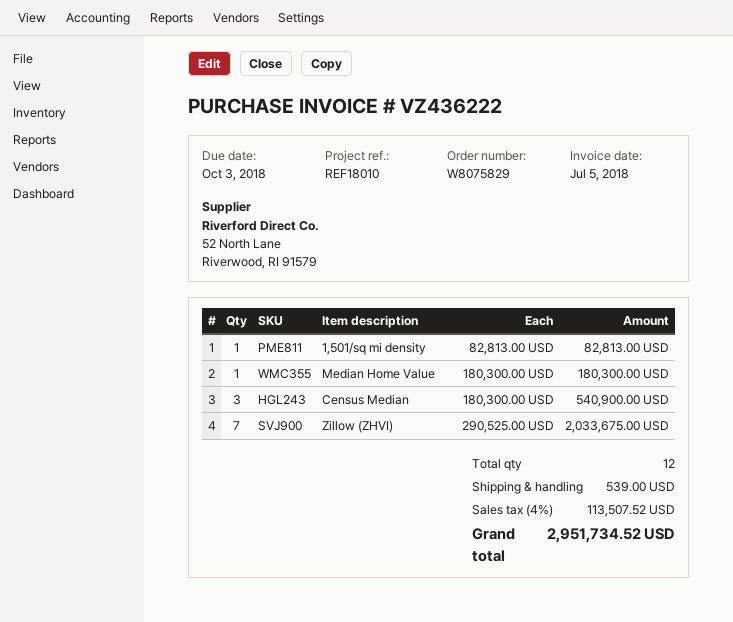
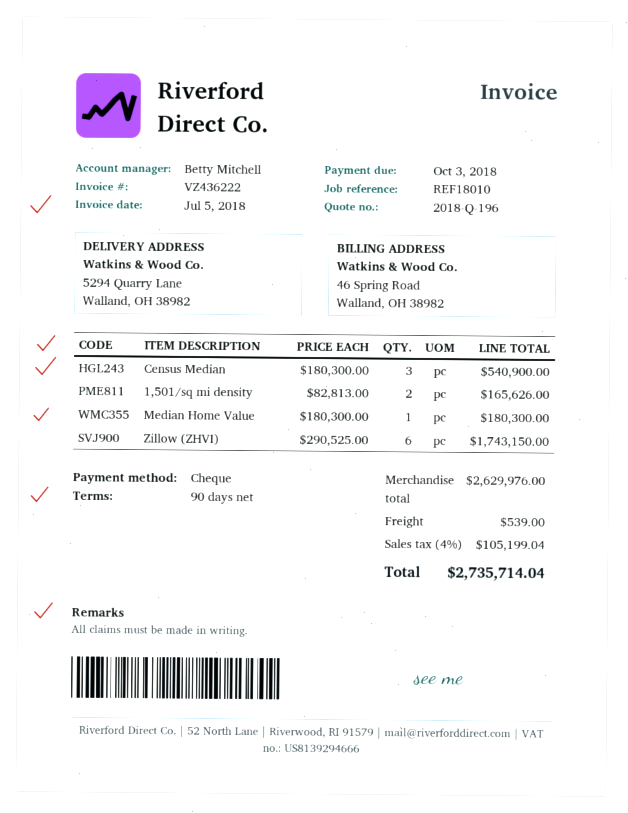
1,501/sq mi density: 1 x 82813.00 = 82813.00 -> 2 x 82813.00 = 165626.00
Zillow (ZHVI): 7 x 290525.00 = 2033675.00 -> 6 x 290525.00 = 1743150.00
tax: 4% = 113507.52 -> 4% = 105199.04
total: 2951734.52 -> 2735714.04

